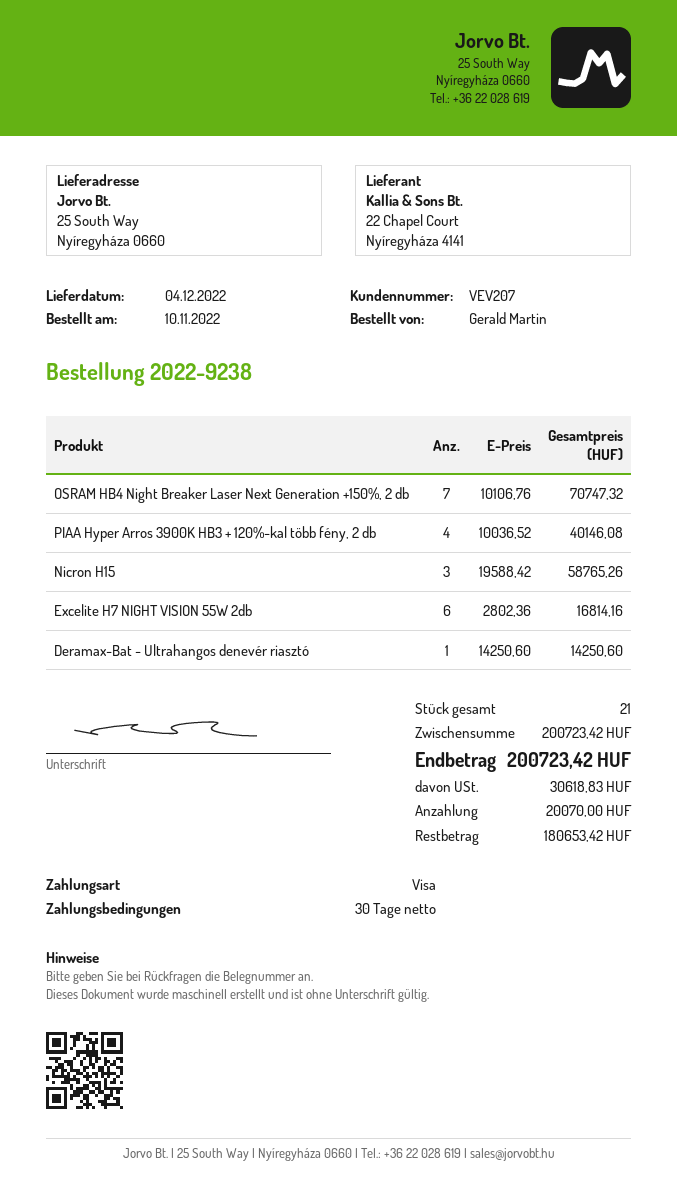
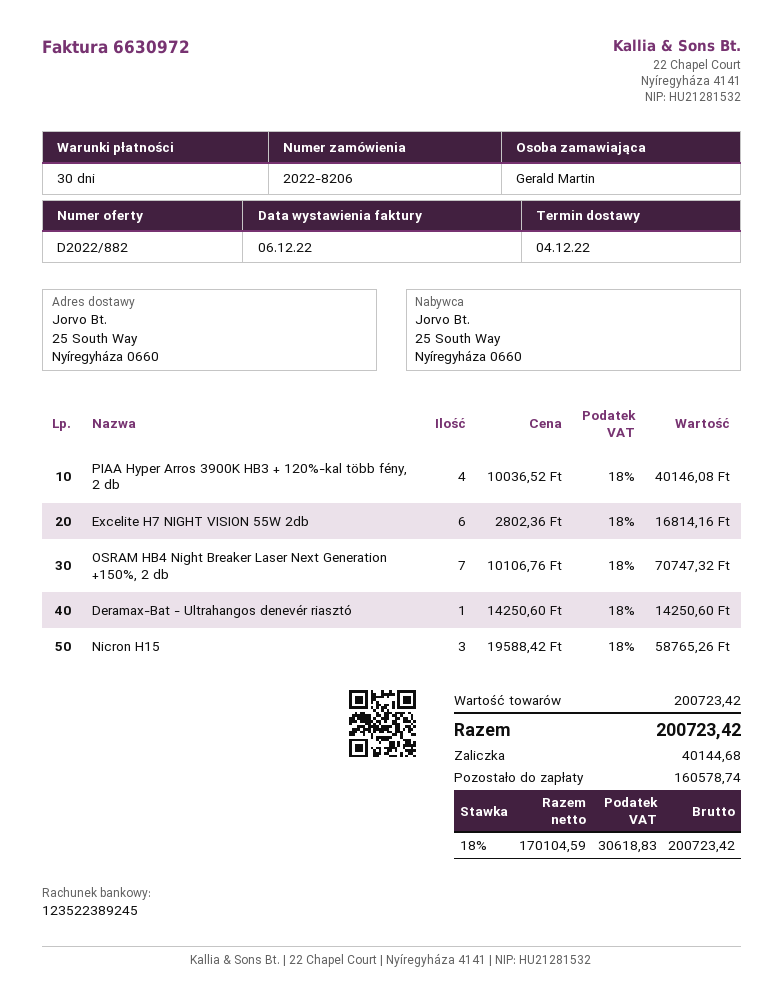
order number: 2022-9238 -> 2022-8206
deposit: 20070.00 -> 40144.68
balance: 180653.42 -> 160578.74

